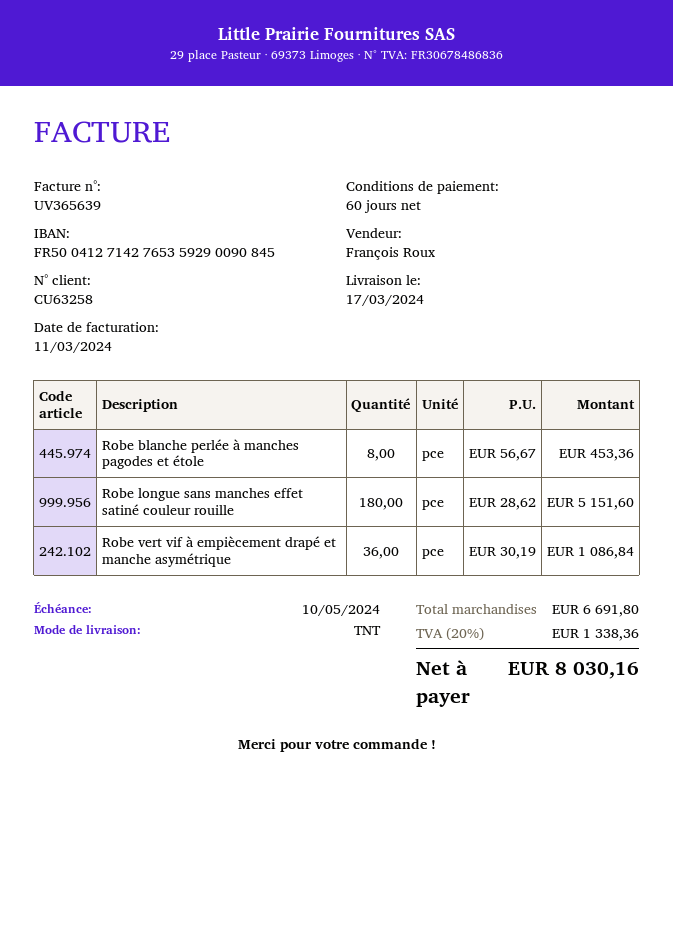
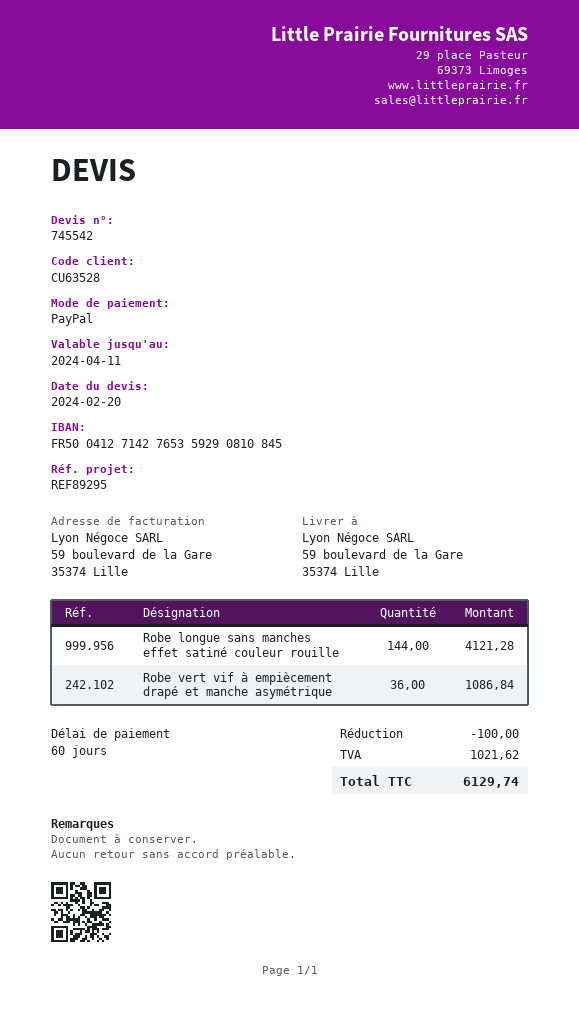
customer number: CU63258 -> CU63528
bank account: FR5004127142765359290090845 -> FR5004127142765359290810845
Robe blanche perlée à manches pagodes et étole: 8 for 453.36 -> none
Robe longue sans manches effet satiné couleur rouille: 180 for 5151.60 -> 144 for 4121.28
discount: none -> 100.00
tax: 1338.36 -> 1021.62
total: 8030.16 -> 6129.74

